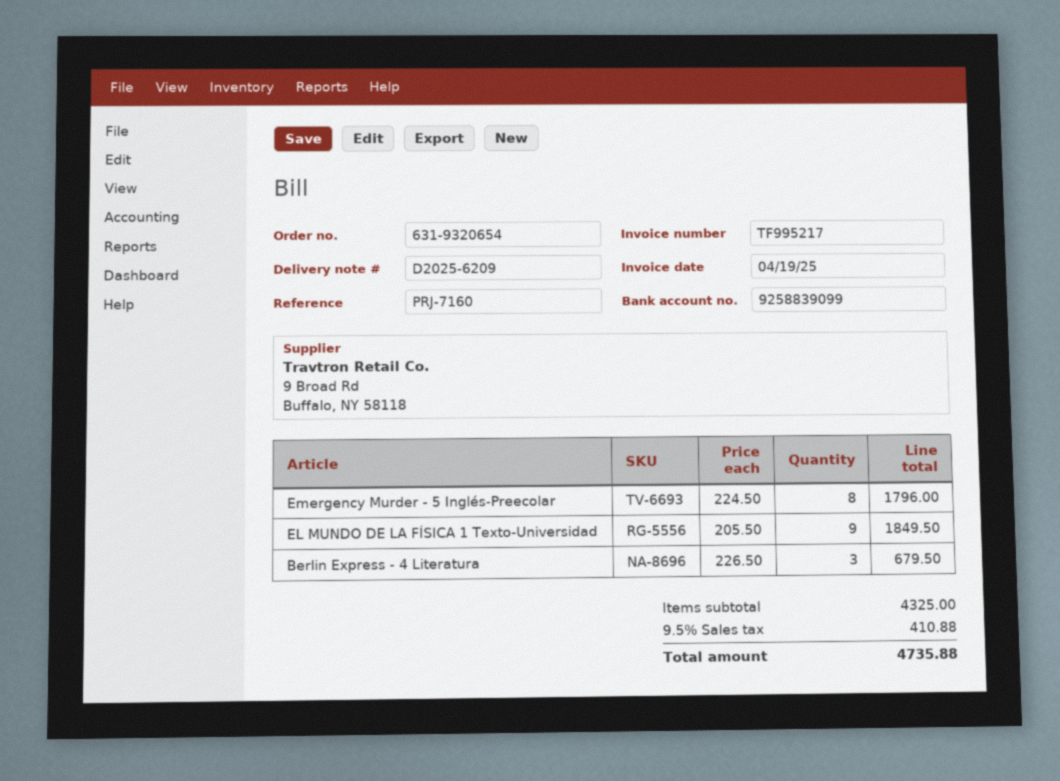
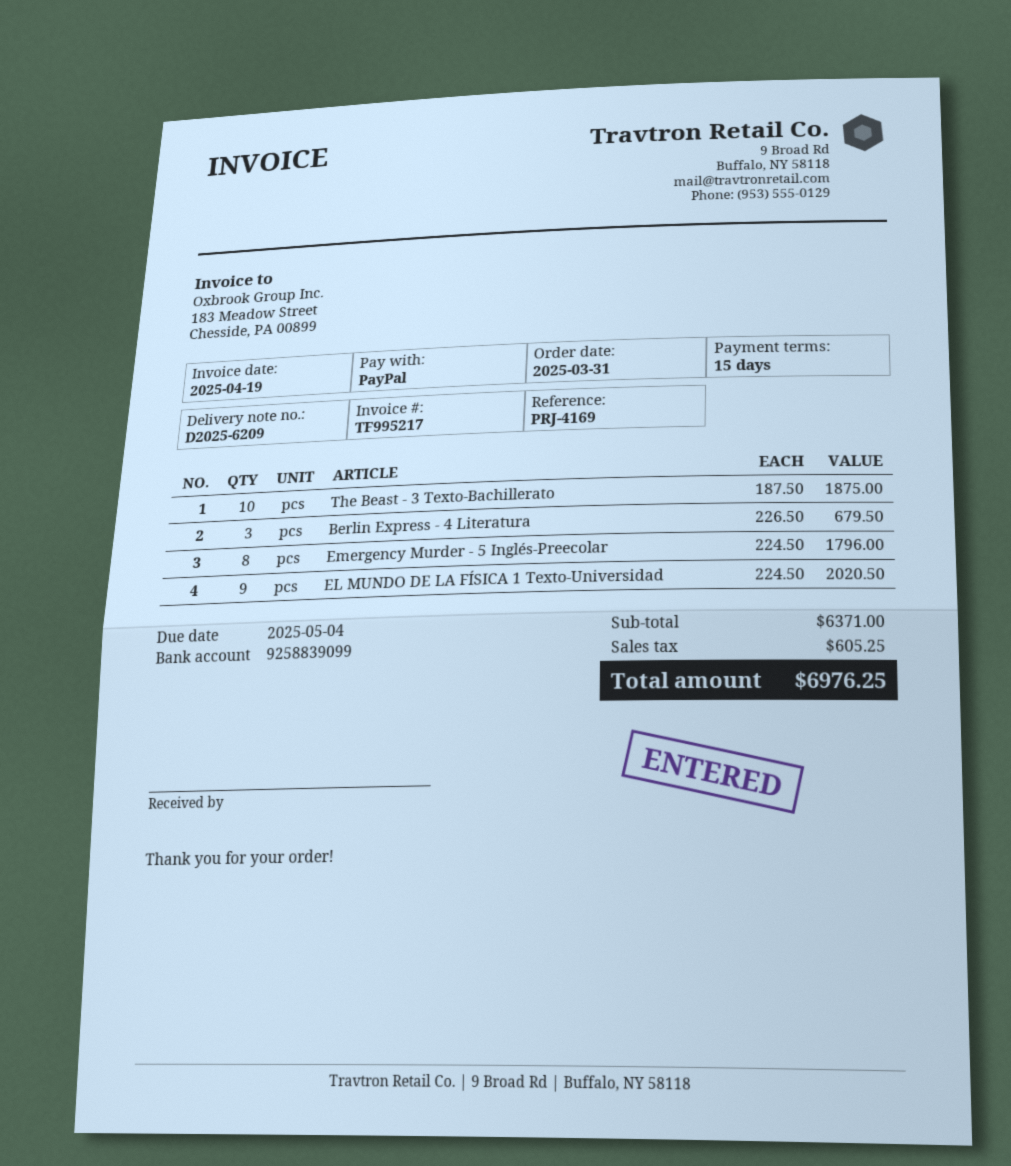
reference: PRJ-7160 -> PRJ-4169
EL MUNDO DE LA FÍSICA 1 Texto-Universidad: 9 x 205.50 = 1849.50 -> 9 x 224.50 = 2020.50
The Beast - 3 Texto-Bachillerato: none -> 10 x 187.50 = 1875.00
subtotal: 4325.00 -> 6371.00
tax: 410.88 -> 605.25
total: 4735.88 -> 6976.25

